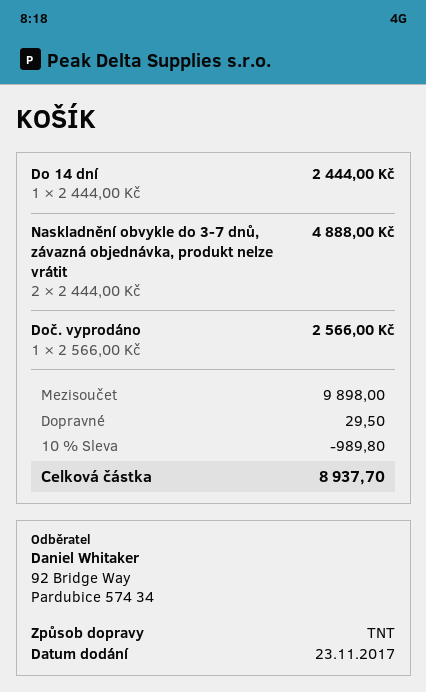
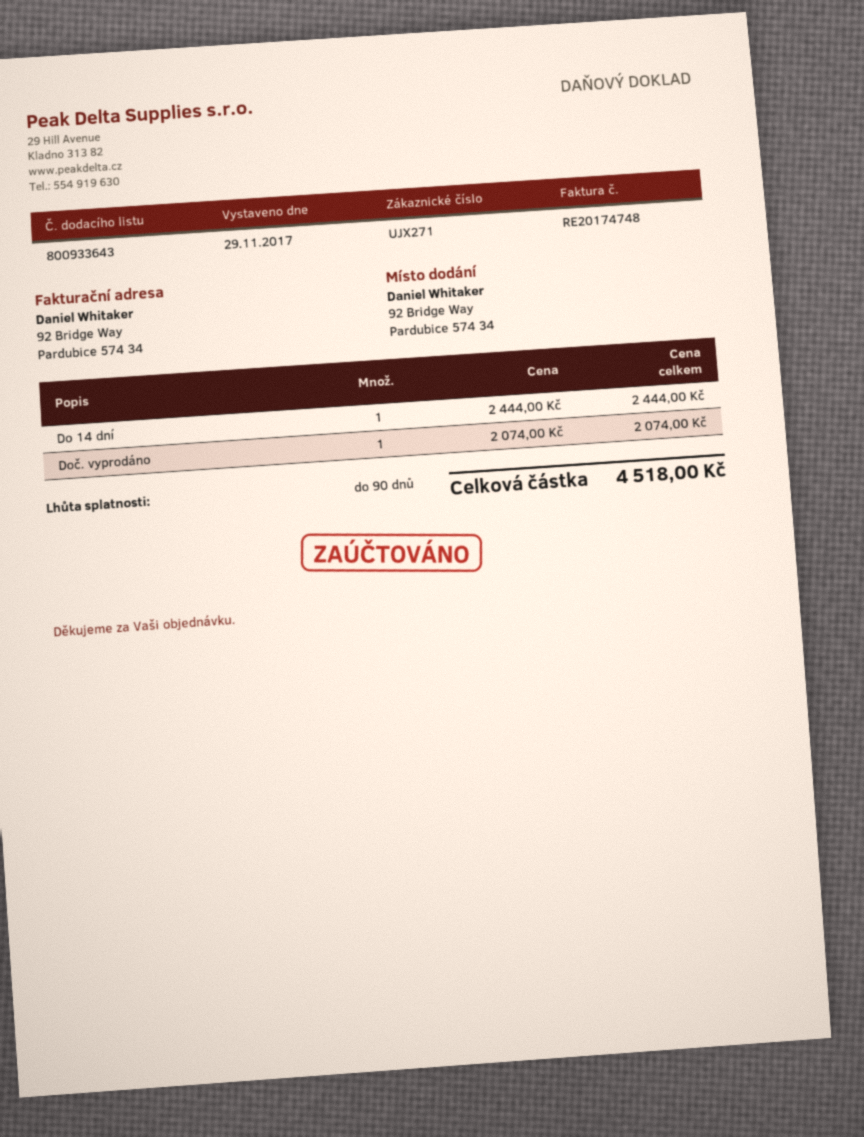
Naskladnění obvykle do 3-7 dnů, závazná objednávka, produkt nelze vrátit: 2 x 2444.00 = 4888.00 -> none
Doč. vyprodáno: 1 x 2566.00 = 2566.00 -> 1 x 2074.00 = 2074.00
discount: 10% = 989.80 -> none
shipping: 29.50 -> none
total: 8937.70 -> 4518.00

